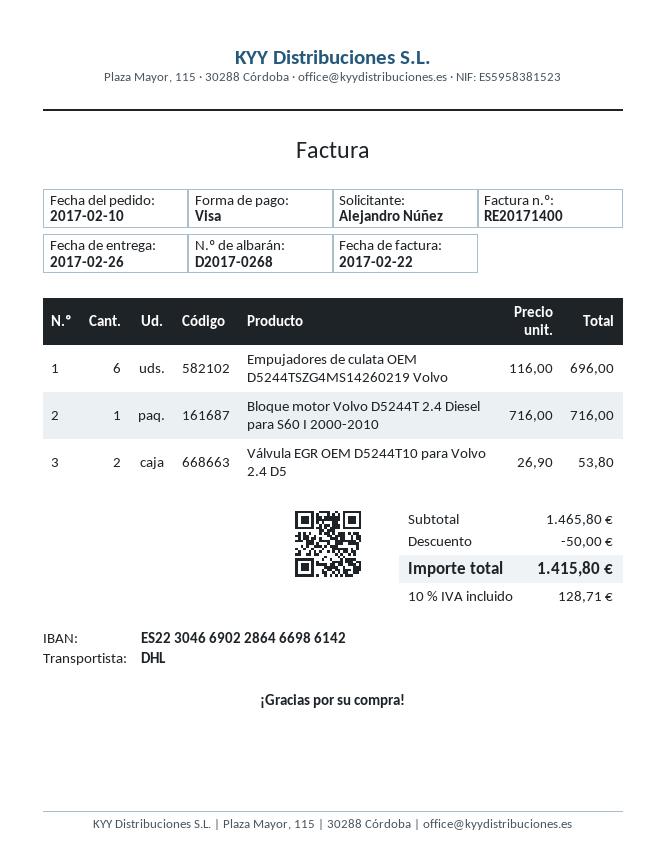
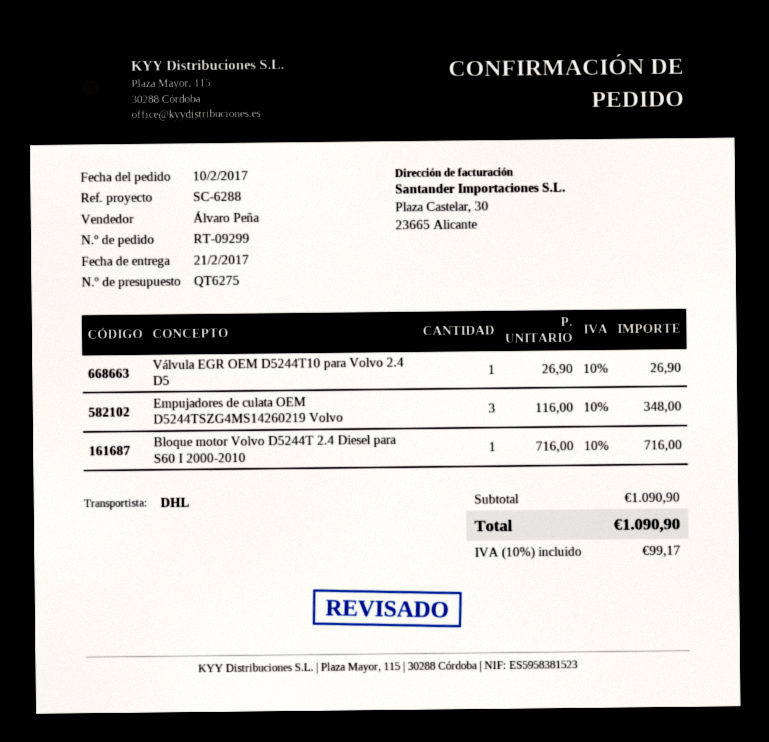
delivery date: 2017-02-26 -> 2017-02-21
Empujadores de culata OEM D5244TSZG4MS14260219 Volvo: 6 x 116.00 = 696.00 -> 3 x 116.00 = 348.00
Válvula EGR OEM D5244T10 para Volvo 2.4 D5: 2 x 26.90 = 53.80 -> 1 x 26.90 = 26.90
subtotal: 1465.80 -> 1090.90
discount: 50.00 -> none
tax: 10% = 128.71 -> 10% = 99.17
total: 1415.80 -> 1090.90

